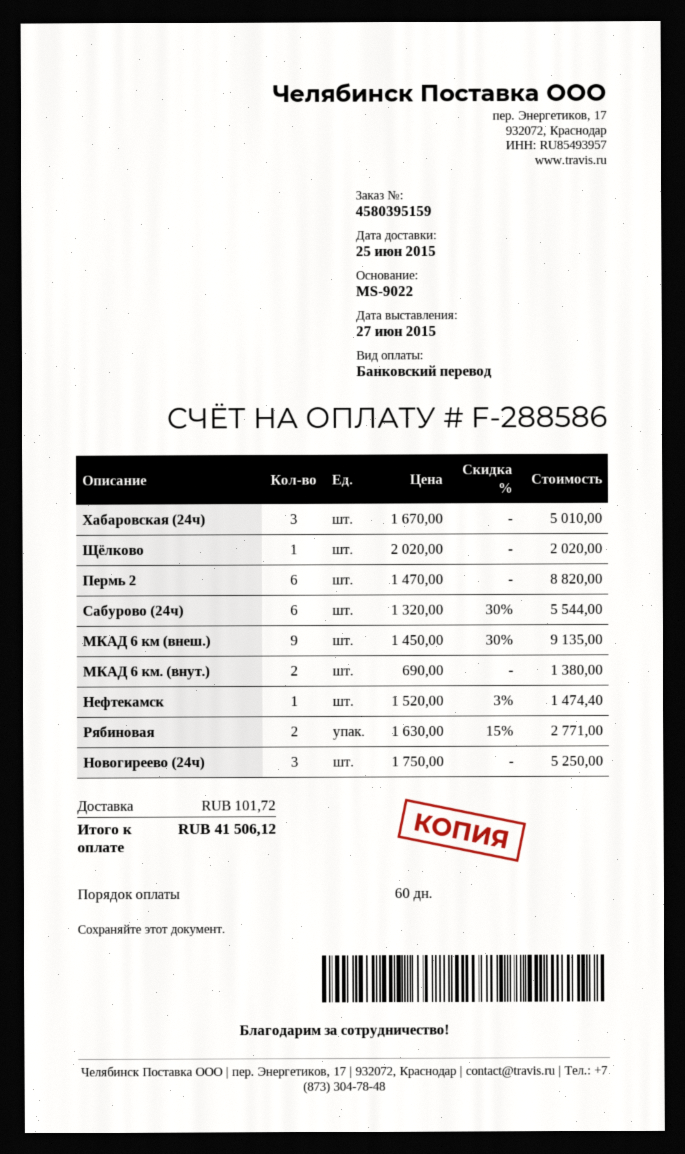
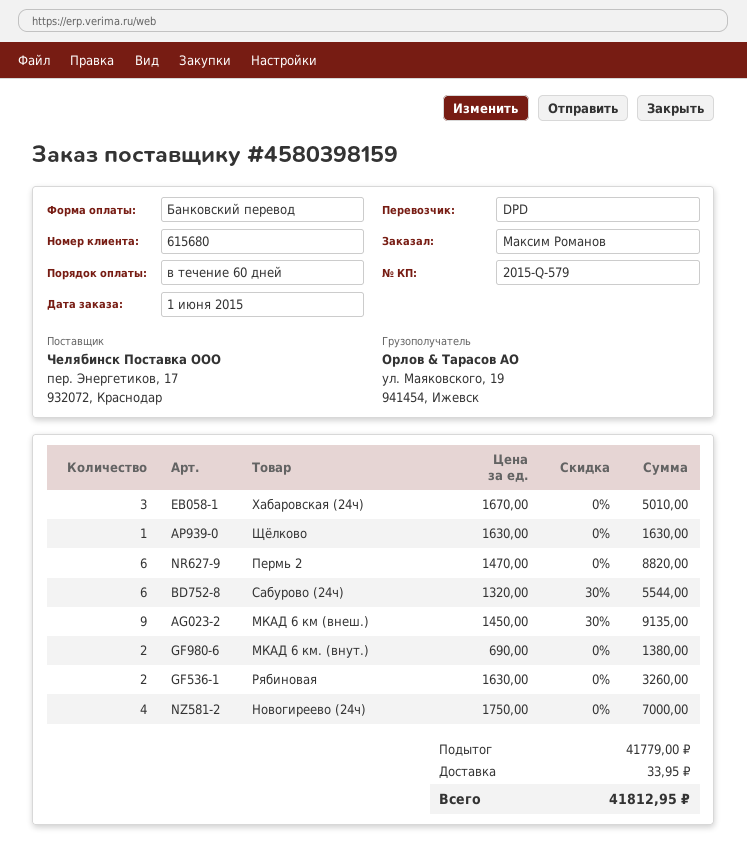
order number: 4580395159 -> 4580398159
Щёлково: 1 x 2020.00 = 2020.00 -> 1 x 1630.00 = 1630.00
Нефтекамск: 1 x 1520.00 - 3% = 1474.40 -> none
Рябиновая: 2 x 1630.00 - 15% = 2771.00 -> 2 x 1630.00 = 3260.00
Новогиреево (24ч): 3 x 1750.00 = 5250.00 -> 4 x 1750.00 = 7000.00
shipping: 101.72 -> 33.95
total: 41506.12 -> 41812.95

